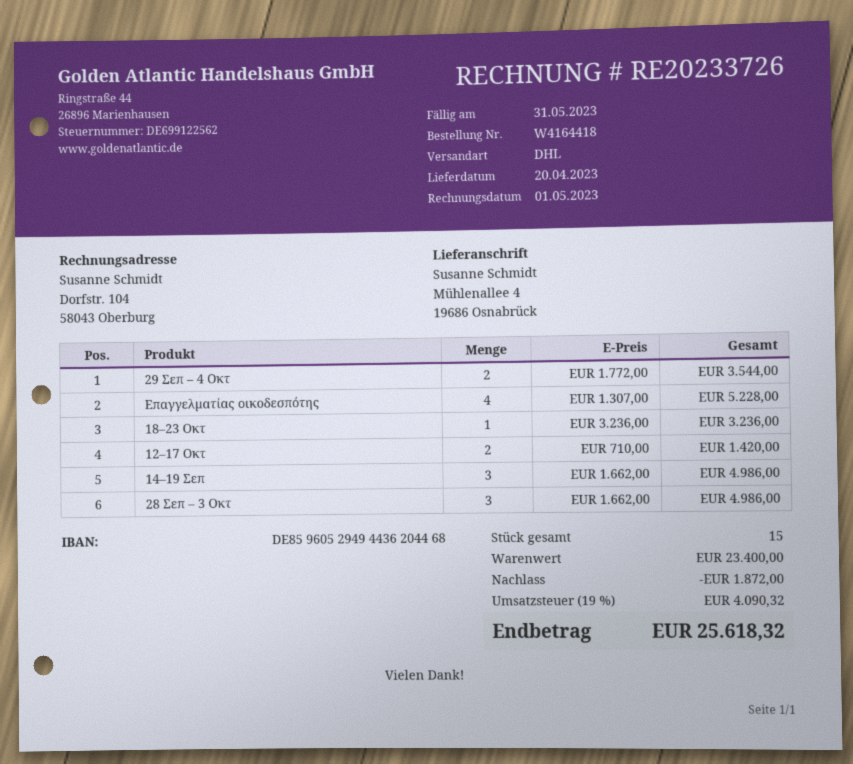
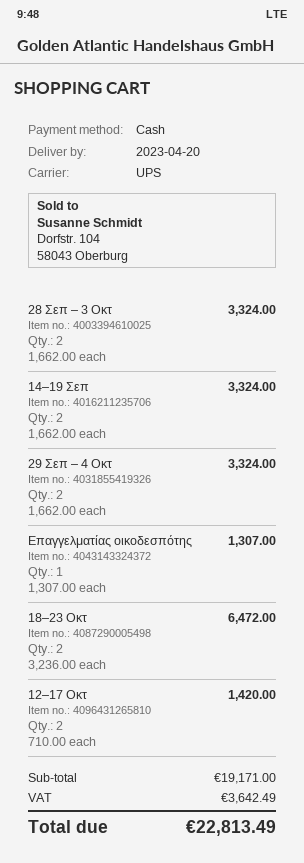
shipping method: DHL -> UPS
29 Σεπ – 4 Οκτ: 2 x 1772.00 = 3544.00 -> 2 x 1662.00 = 3324.00
Επαγγελματίας οικοδεσπότης: 4 x 1307.00 = 5228.00 -> 1 x 1307.00 = 1307.00
18–23 Οκτ: 1 x 3236.00 = 3236.00 -> 2 x 3236.00 = 6472.00
14–19 Σεπ: 3 x 1662.00 = 4986.00 -> 2 x 1662.00 = 3324.00
28 Σεπ – 3 Οκτ: 3 x 1662.00 = 4986.00 -> 2 x 1662.00 = 3324.00
subtotal: 23400.00 -> 19171.00
discount: 1872.00 -> none
tax: 4090.32 -> 3642.49
total: 25618.32 -> 22813.49

